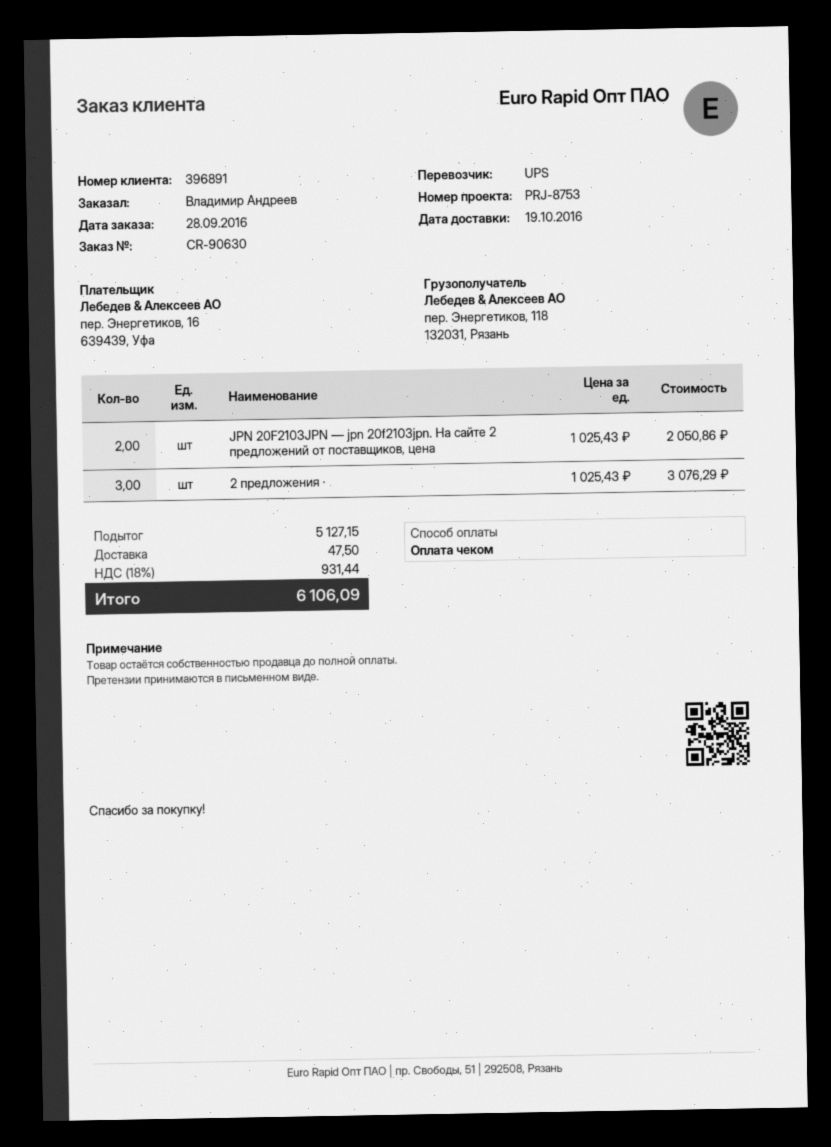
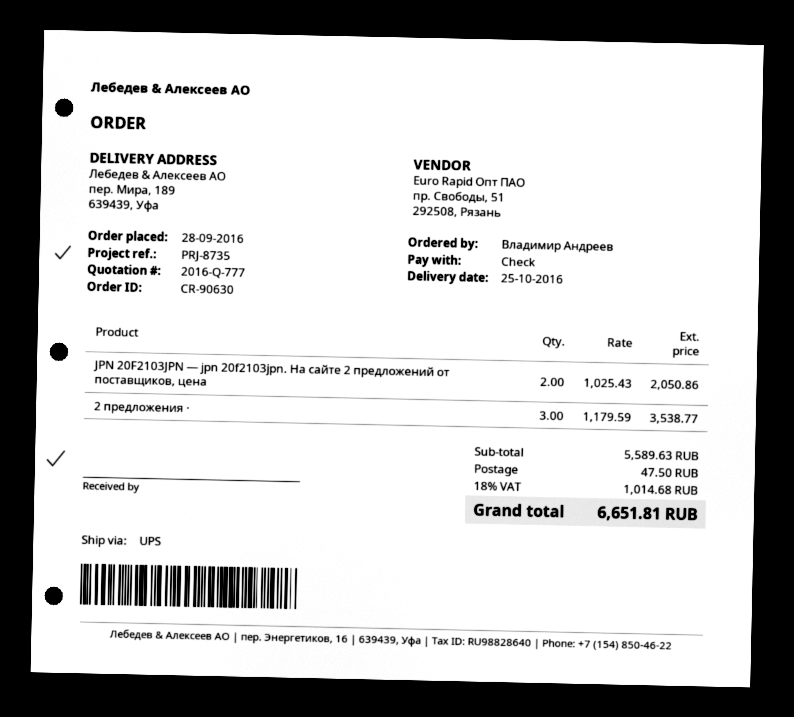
delivery date: 2016-10-19 -> 2016-10-25
reference: PRJ-8753 -> PRJ-8735
ship to: пер. Энергетиков, 118, 132031, Рязань -> пер. Мира, 189, 639439, Уфа
2 предложения ·: 3 x 1025.43 = 3076.29 -> 3 x 1179.59 = 3538.77
subtotal: 5127.15 -> 5589.63
tax: 18% = 931.44 -> 18% = 1014.68
total: 6106.09 -> 6651.81

